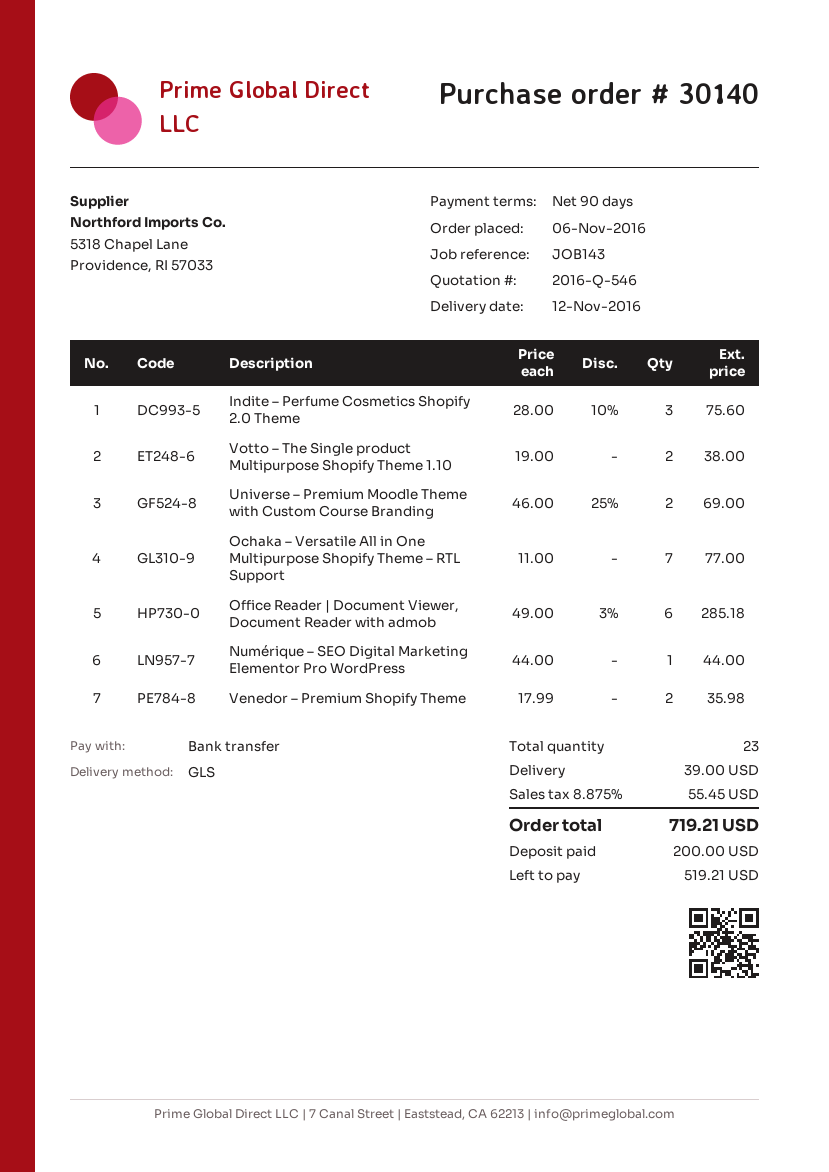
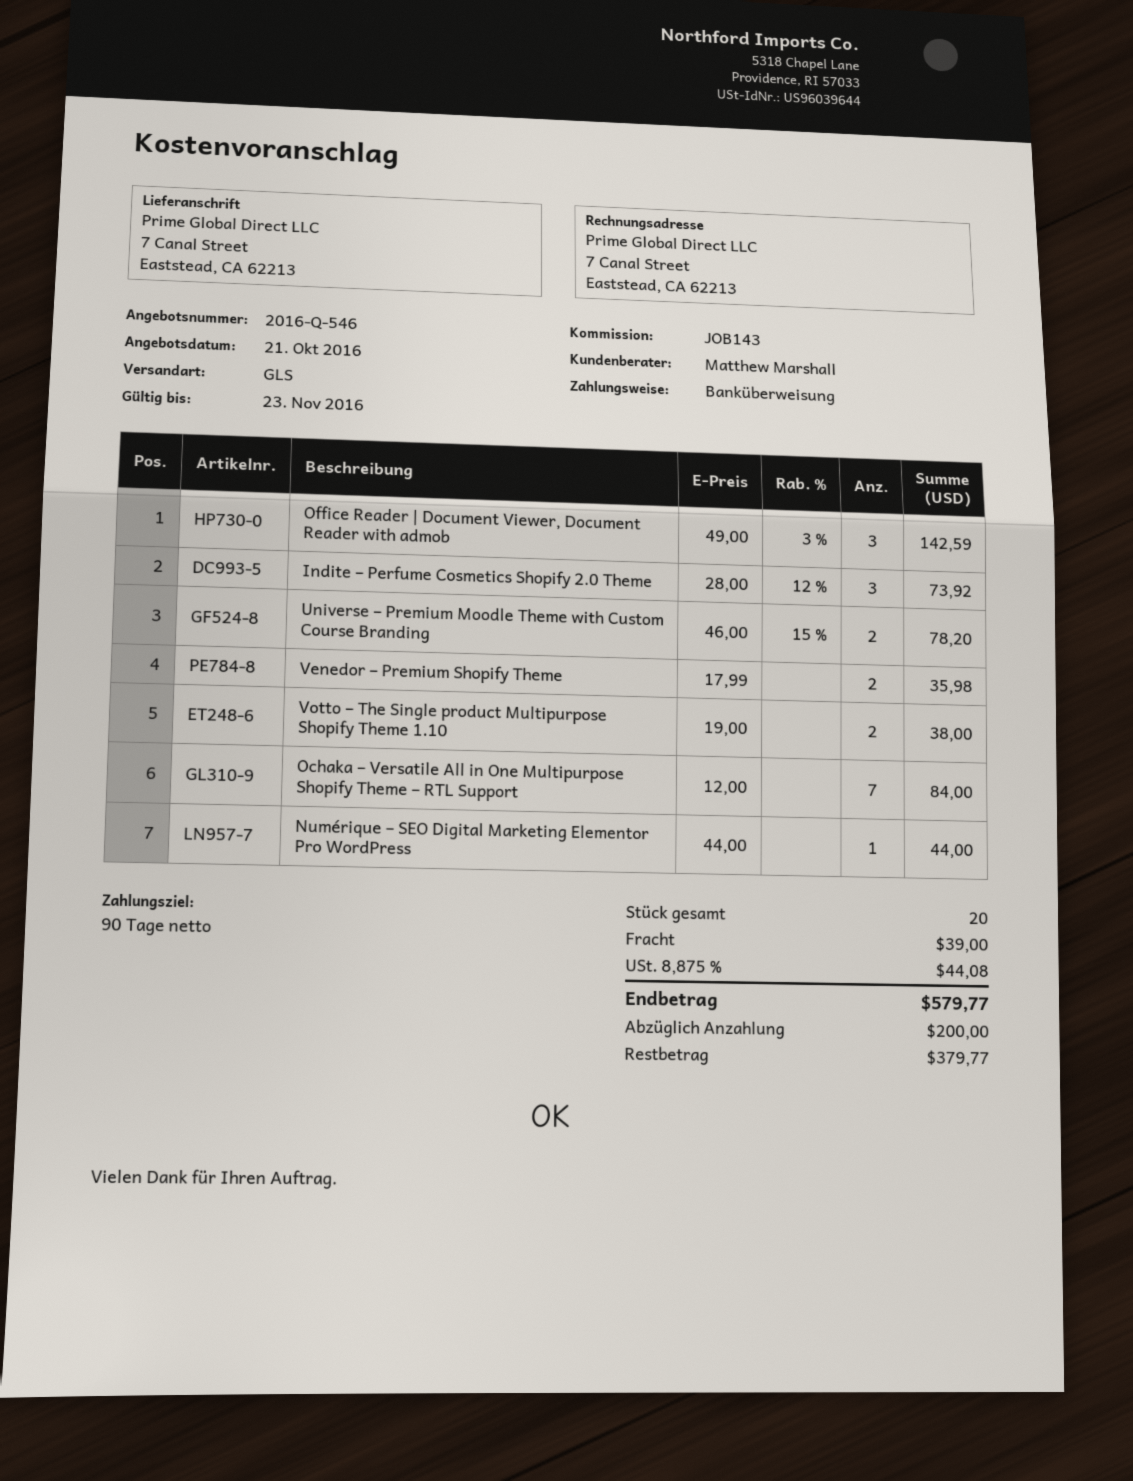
Indite – Perfume Cosmetics Shopify 2.0 Theme: 3 x 28.00 - 10% = 75.60 -> 3 x 28.00 - 12% = 73.92
Universe – Premium Moodle Theme with Custom Course Branding: 2 x 46.00 - 25% = 69.00 -> 2 x 46.00 - 15% = 78.20
Ochaka – Versatile All in One Multipurpose Shopify Theme – RTL Support: 7 x 11.00 = 77.00 -> 7 x 12.00 = 84.00
Office Reader | Document Viewer, Document Reader with admob: 6 x 49.00 - 3% = 285.18 -> 3 x 49.00 - 3% = 142.59
total quantity: 23 -> 20
tax: 8.875% = 55.45 -> 8.875% = 44.08
total: 719.21 -> 579.77
balance: 519.21 -> 379.77

